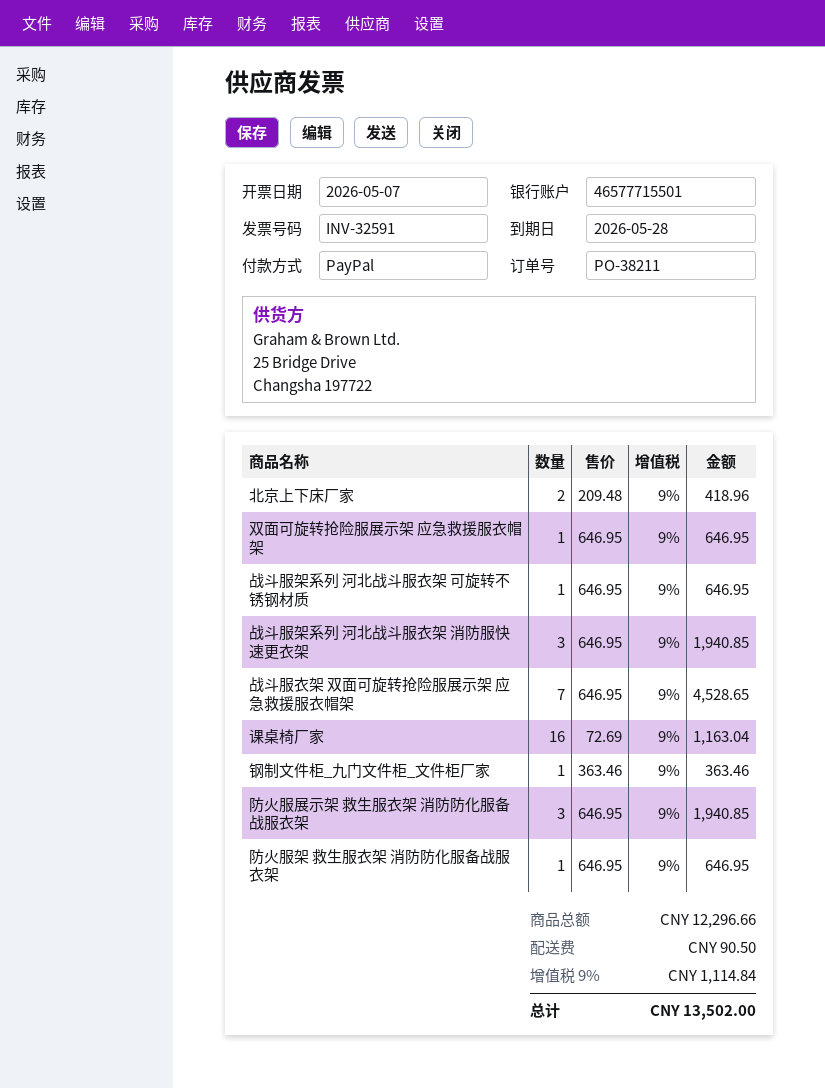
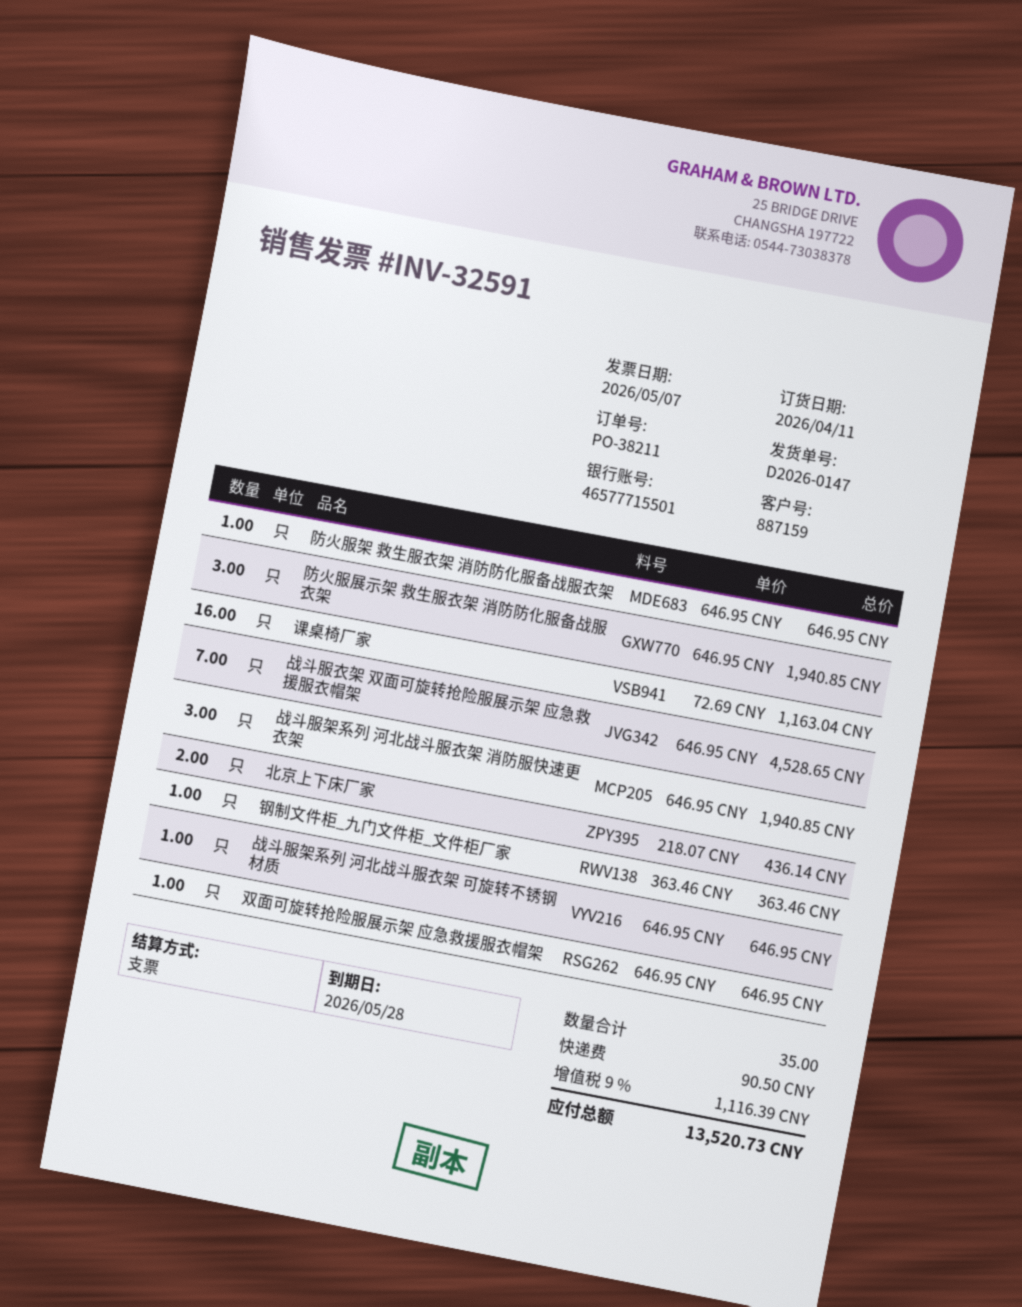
payment method: PayPal -> cheque
北京上下床厂家: 2 x 209.48 = 418.96 -> 2 x 218.07 = 436.14
tax: 9% = 1114.84 -> 9% = 1116.39
total: 13502.00 -> 13520.73

